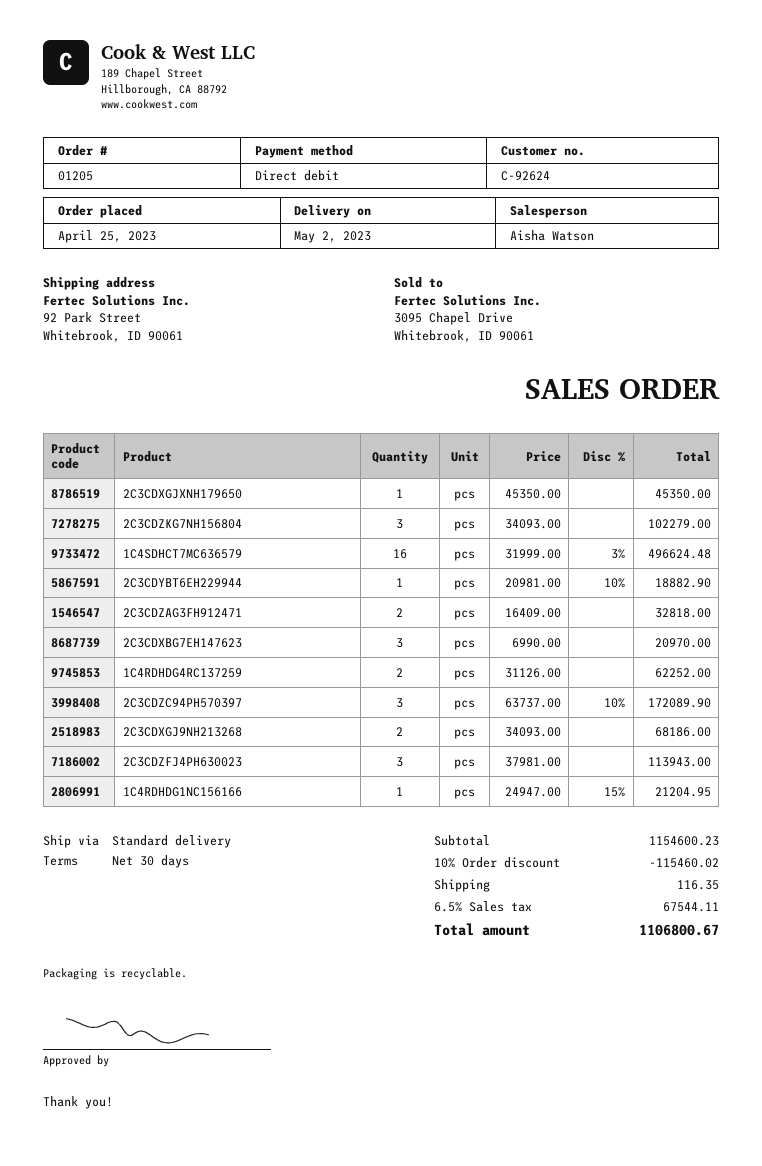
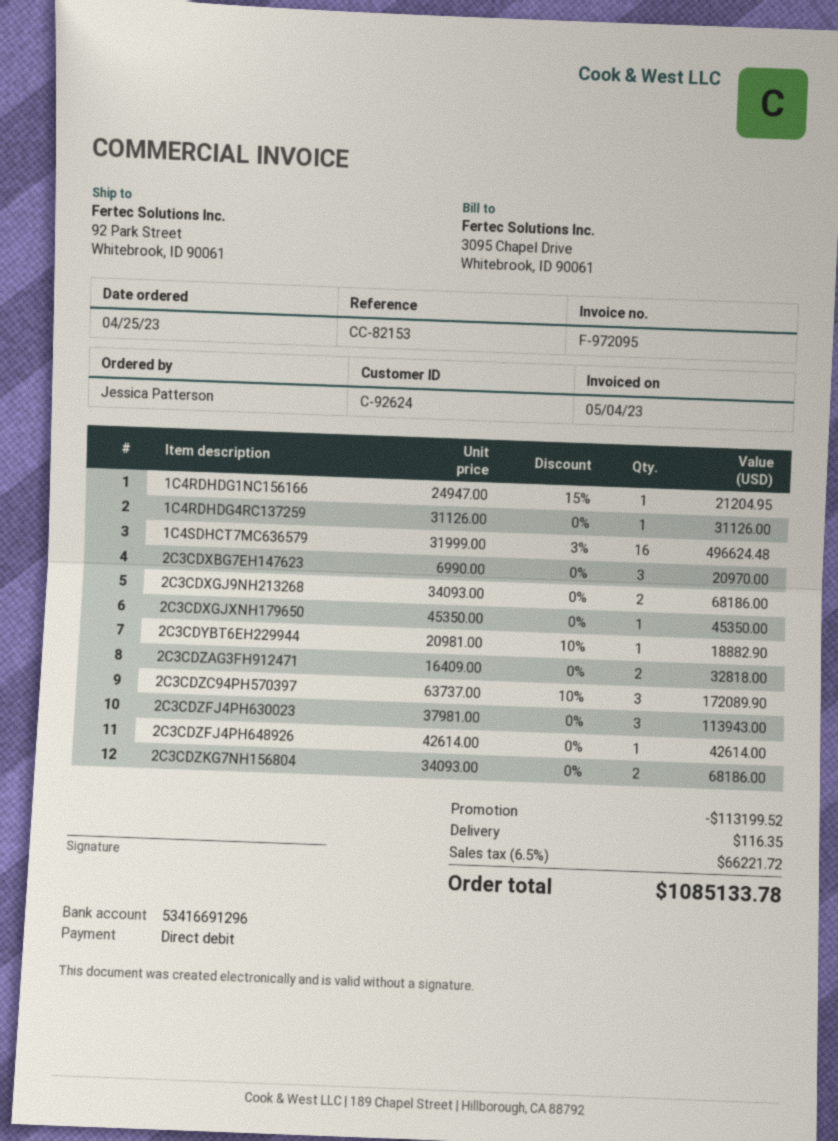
2C3CDZKG7NH156804: 3 x 34093.00 = 102279.00 -> 2 x 34093.00 = 68186.00
1C4RDHDG4RC137259: 2 x 31126.00 = 62252.00 -> 1 x 31126.00 = 31126.00
2C3CDZFJ4PH648926: none -> 1 x 42614.00 = 42614.00
discount: 115460.02 -> 113199.52
tax: 6.5% = 67544.11 -> 6.5% = 66221.72
total: 1106800.67 -> 1085133.78

